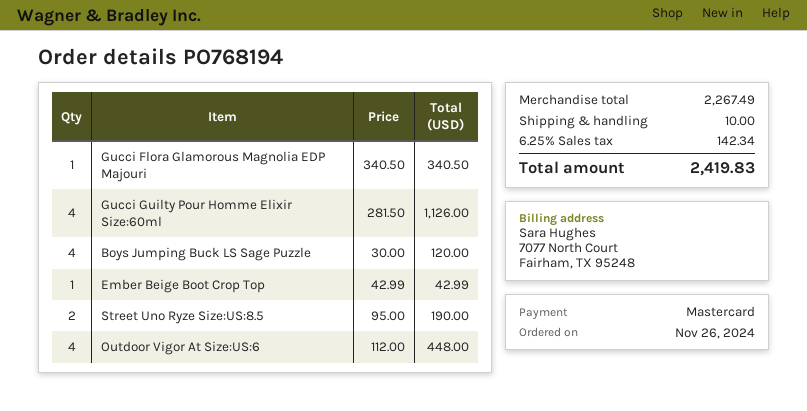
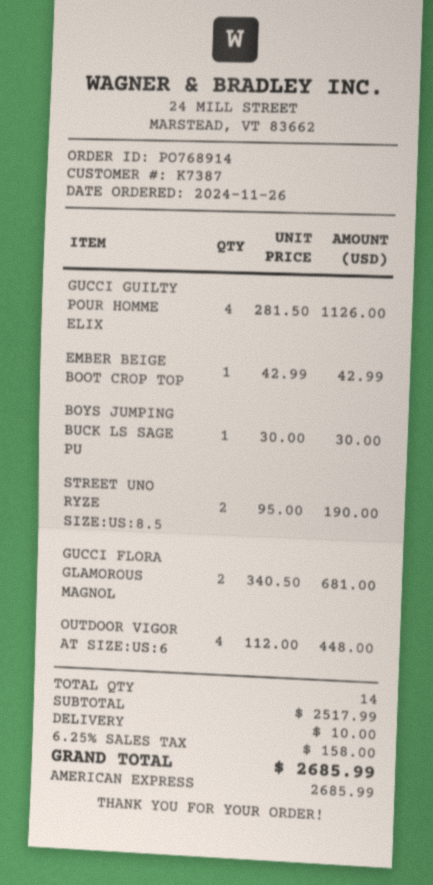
order number: PO768194 -> PO768914
payment method: Mastercard -> American Express
Gucci Flora Glamorous Magnolia EDP Majouri: 1 x 340.50 = 340.50 -> 2 x 340.50 = 681.00
Boys Jumping Buck LS Sage Puzzle: 4 x 30.00 = 120.00 -> 1 x 30.00 = 30.00
subtotal: 2267.49 -> 2517.99
tax: 6.25% = 142.34 -> 6.25% = 158.00
total: 2419.83 -> 2685.99

